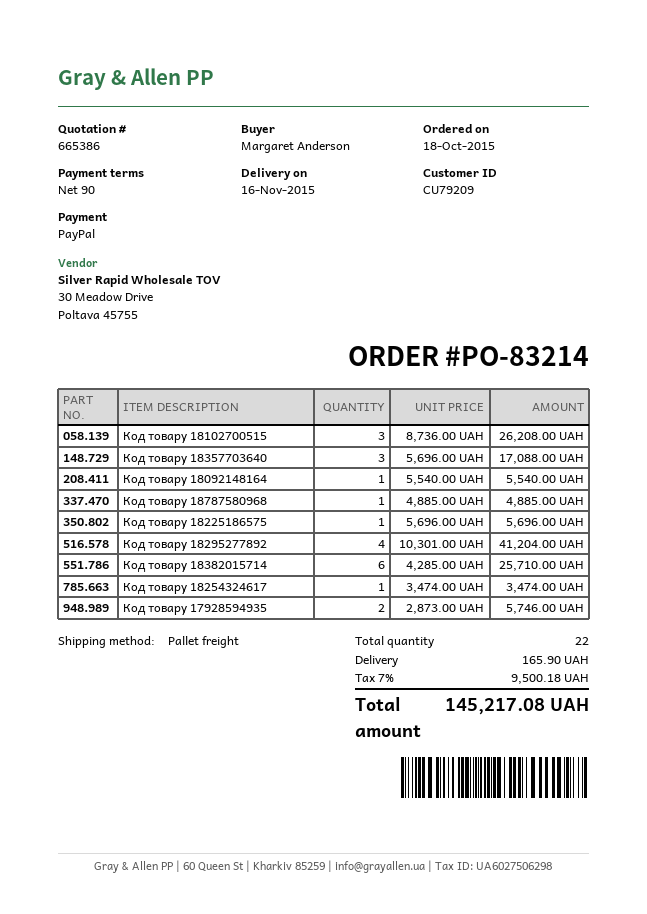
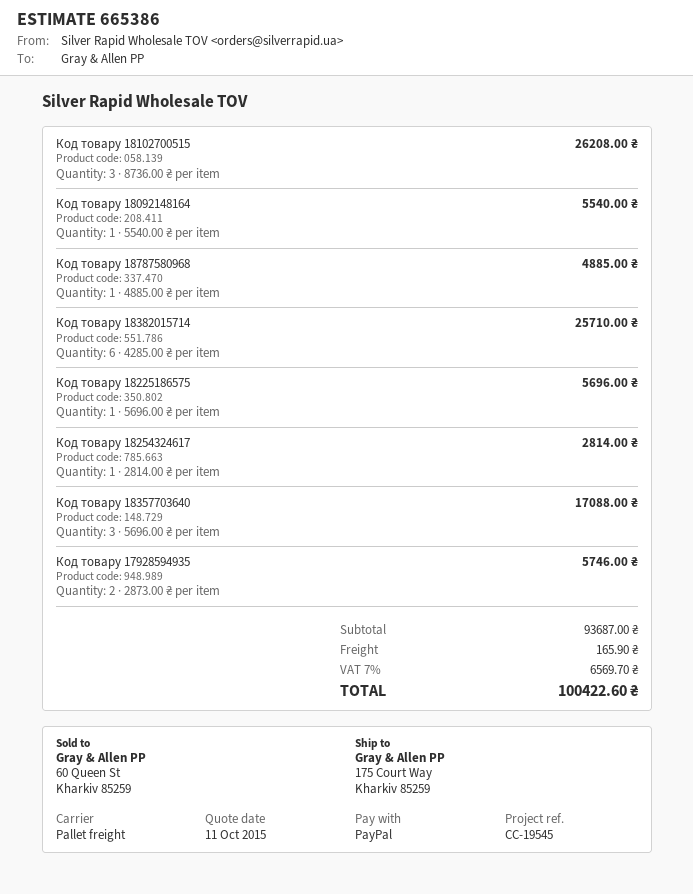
Код товару 18295277892: 4 x 10301.00 = 41204.00 -> none
Код товару 18254324617: 1 x 3474.00 = 3474.00 -> 1 x 2814.00 = 2814.00
tax: 7% = 9500.18 -> 7% = 6569.70
total: 145217.08 -> 100422.60

